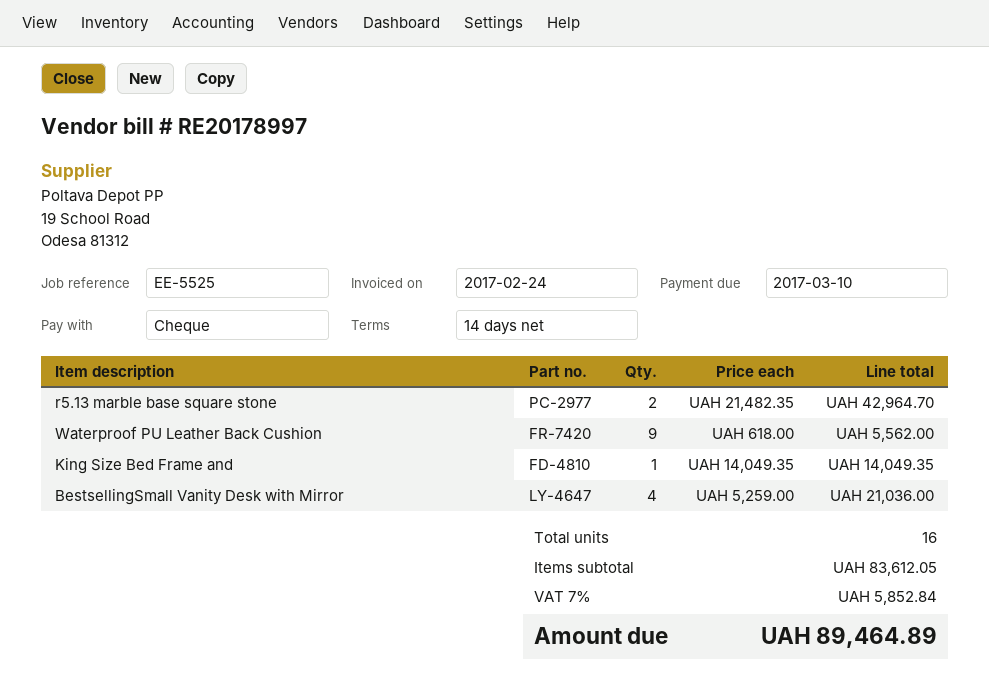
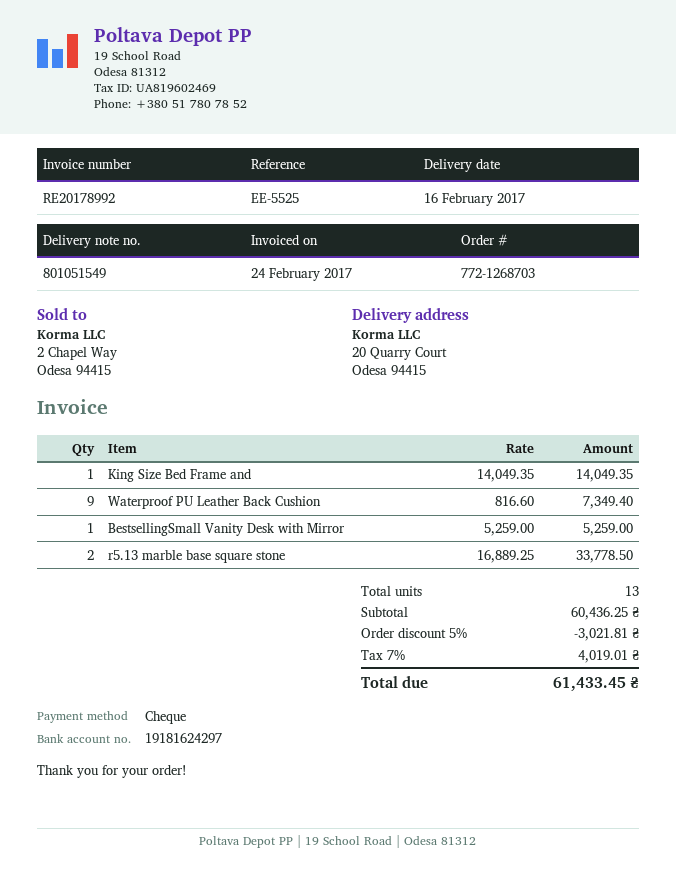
invoice number: RE20178997 -> RE20178992
r5.13 marble base square stone: 2 x 21482.35 = 42964.70 -> 2 x 16889.25 = 33778.50
Waterproof PU Leather Back Cushion: 9 x 618.00 = 5562.00 -> 9 x 816.60 = 7349.40
BestsellingSmall Vanity Desk with Mirror: 4 x 5259.00 = 21036.00 -> 1 x 5259.00 = 5259.00
total quantity: 16 -> 13
subtotal: 83612.05 -> 60436.25
discount: none -> 5% = 3021.81
tax: 7% = 5852.84 -> 7% = 4019.01
total: 89464.89 -> 61433.45

